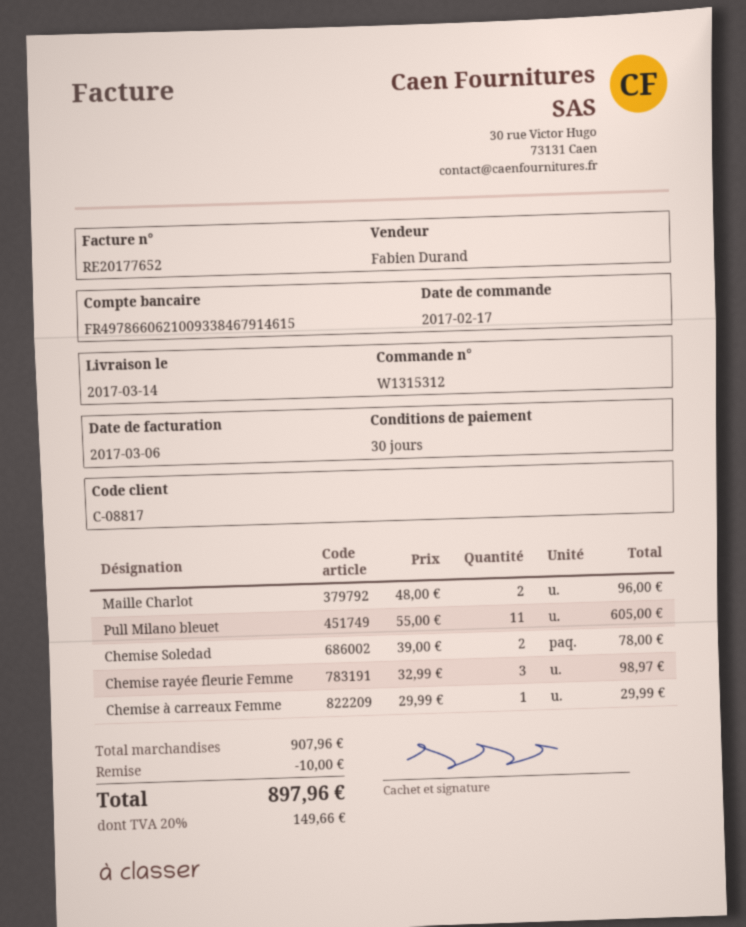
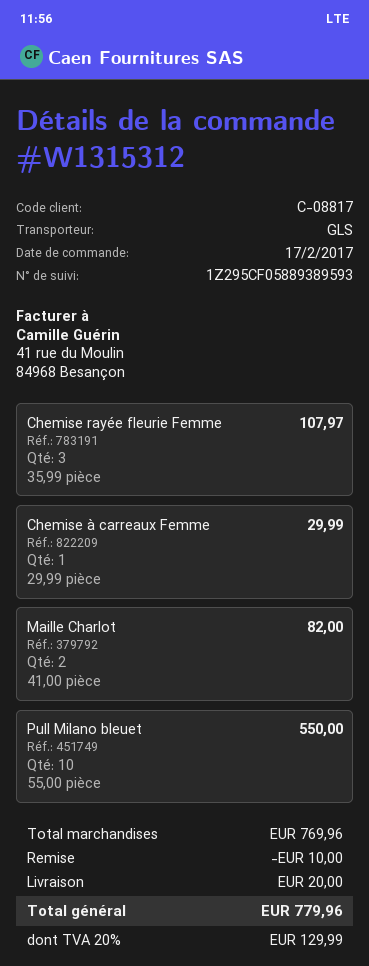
Maille Charlot: 2 x 48.00 = 96.00 -> 2 x 41.00 = 82.00
Pull Milano bleuet: 11 x 55.00 = 605.00 -> 10 x 55.00 = 550.00
Chemise Soledad: 2 x 39.00 = 78.00 -> none
Chemise rayée fleurie Femme: 3 x 32.99 = 98.97 -> 3 x 35.99 = 107.97
subtotal: 907.96 -> 769.96
shipping: none -> 20.00
tax: 20% = 149.66 -> 20% = 129.99
total: 897.96 -> 779.96

